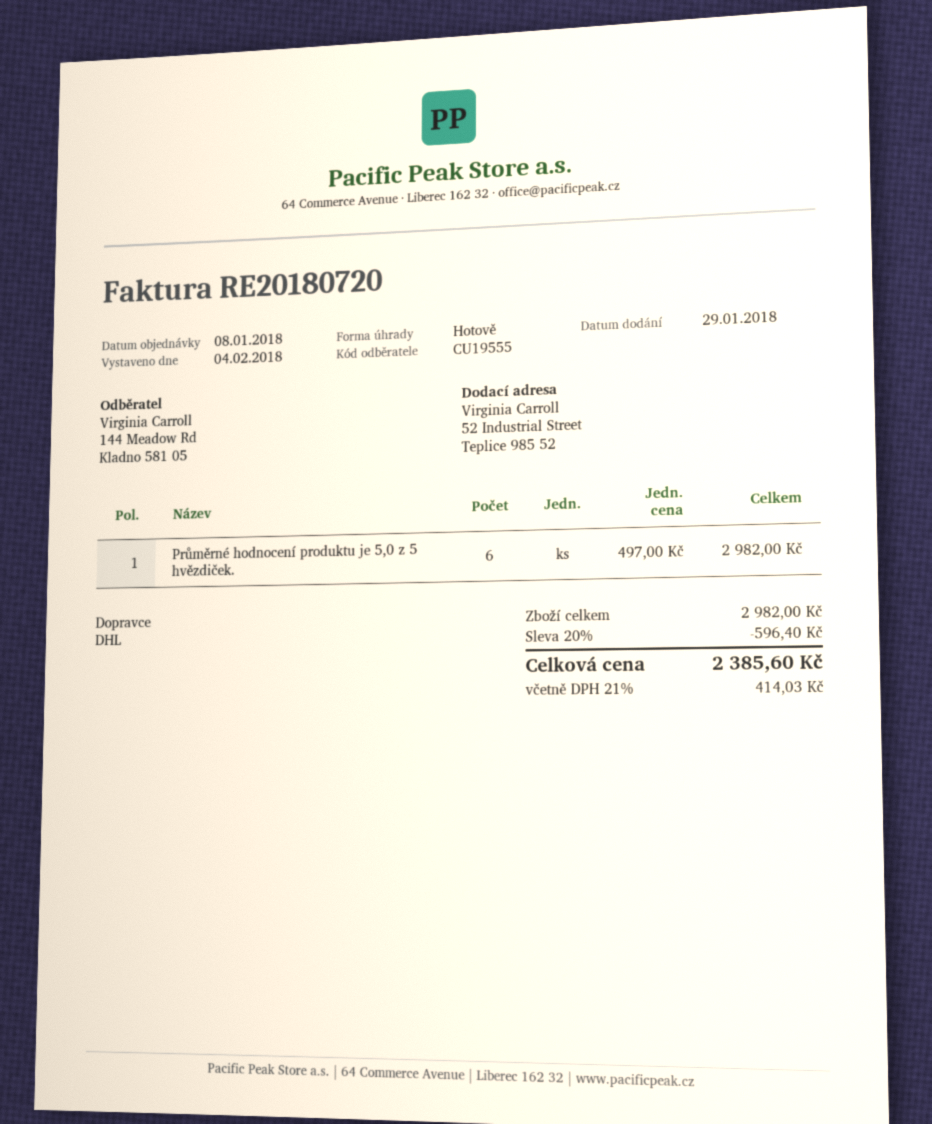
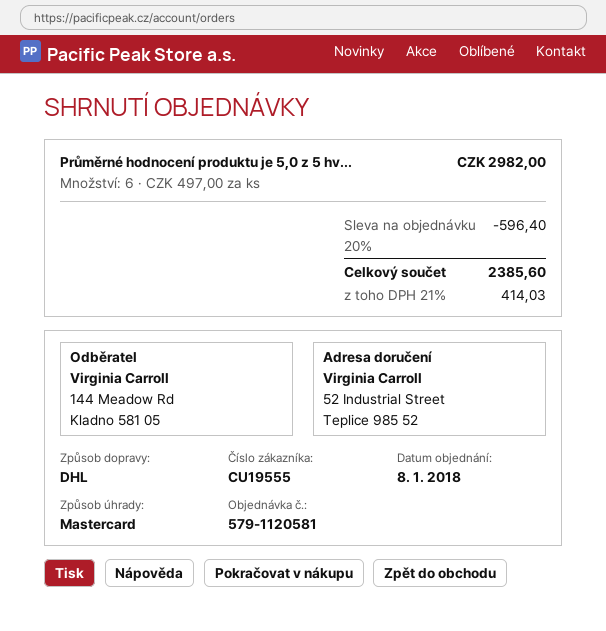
payment method: cash -> Mastercard

